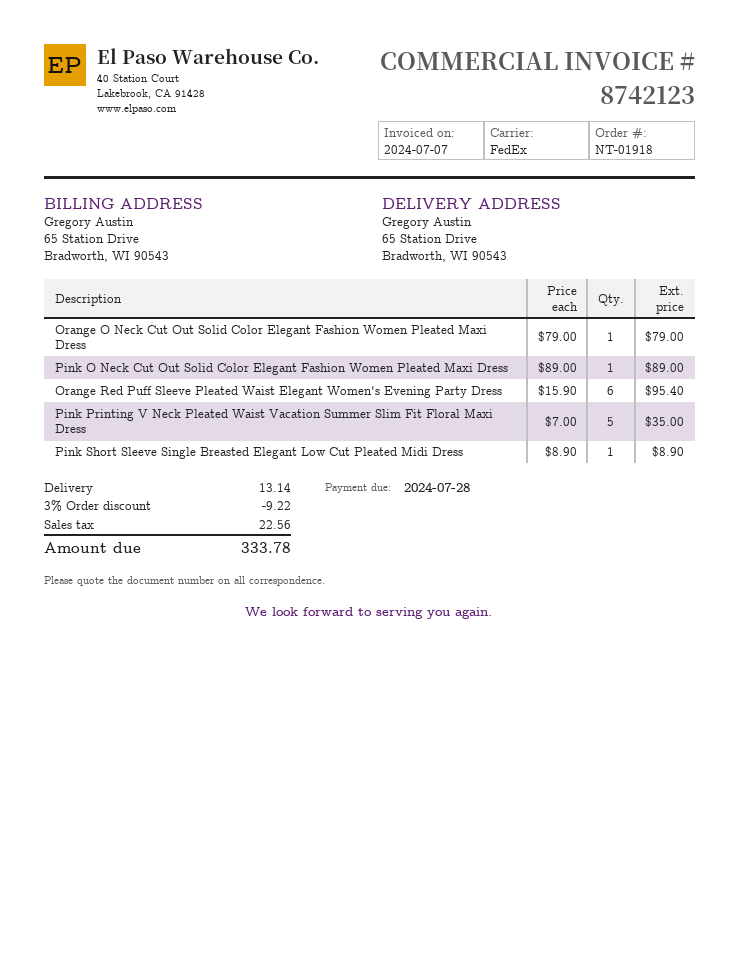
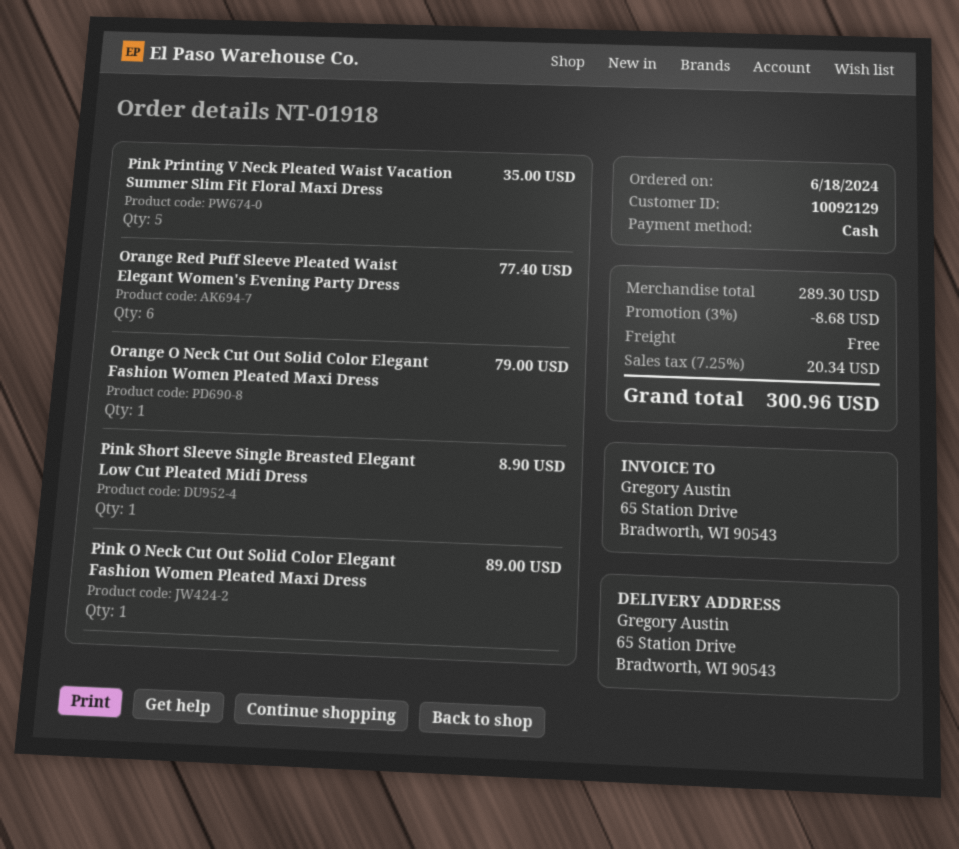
Orange Red Puff Sleeve Pleated Waist Elegant Women's Evening Party Dress: 6 for 95.40 -> 6 for 77.40
discount: 3% = 9.22 -> 3% = 8.68
shipping: 13.14 -> 0.00
tax: 22.56 -> 20.34
total: 333.78 -> 300.96

